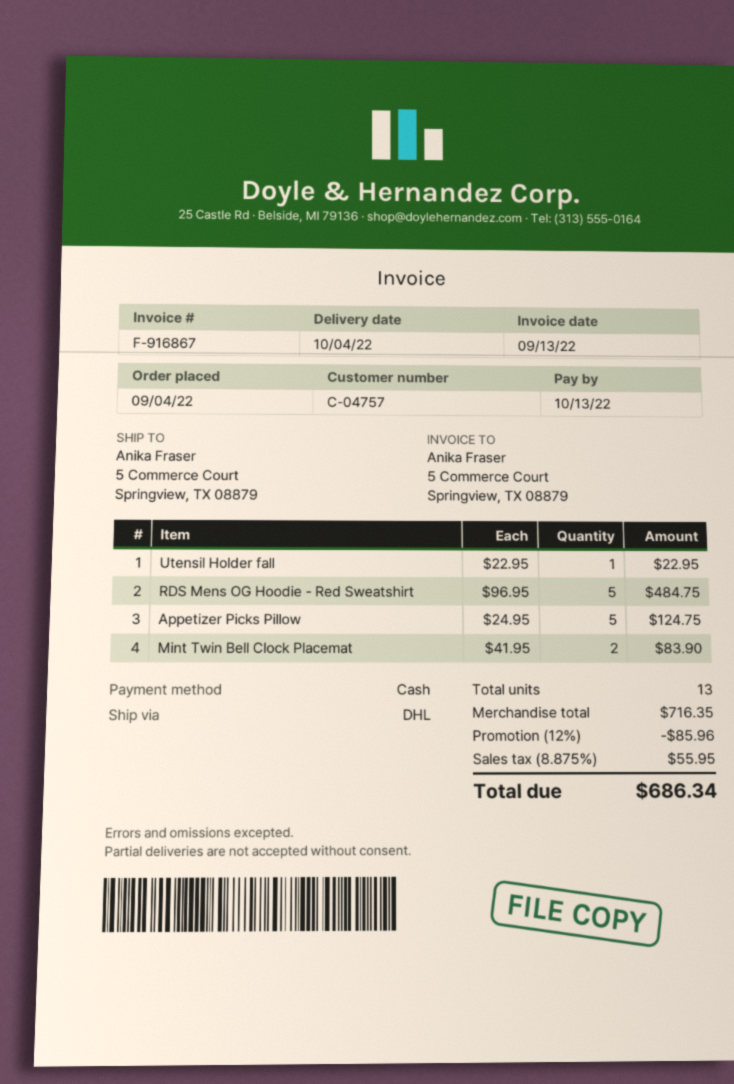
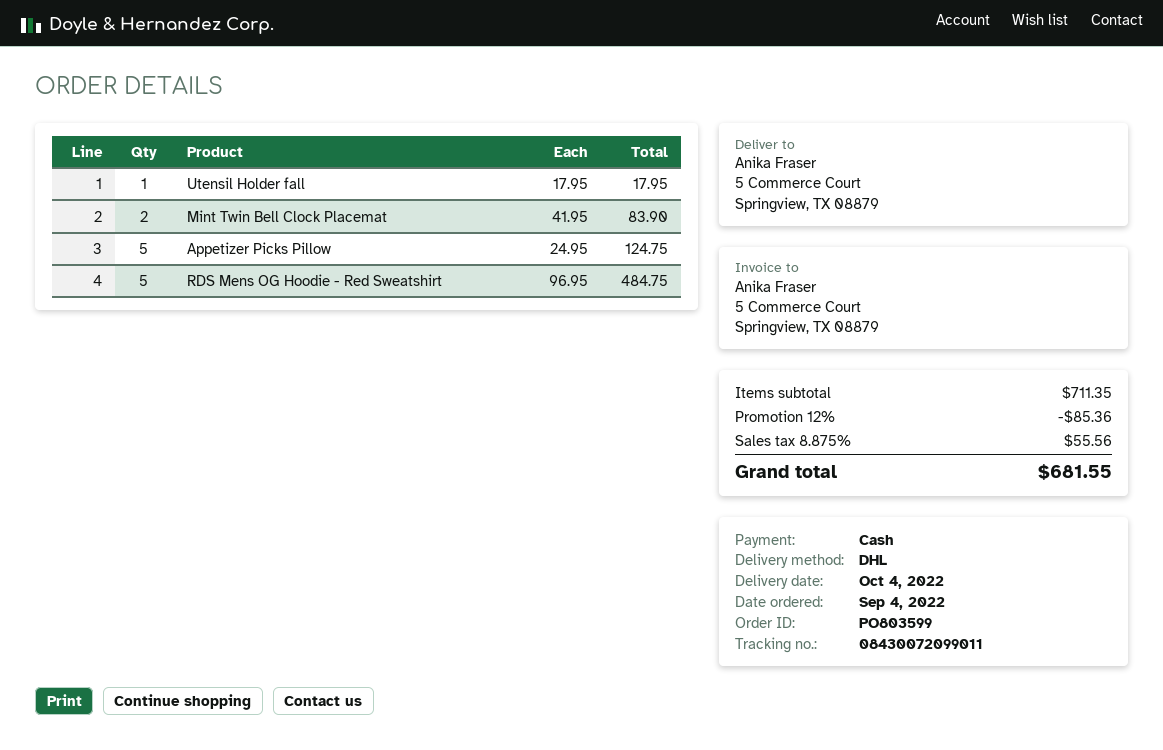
Utensil Holder fall: 1 x 22.95 = 22.95 -> 1 x 17.95 = 17.95
subtotal: 716.35 -> 711.35
discount: 12% = 85.96 -> 12% = 85.36
tax: 8.875% = 55.95 -> 8.875% = 55.56
total: 686.34 -> 681.55

